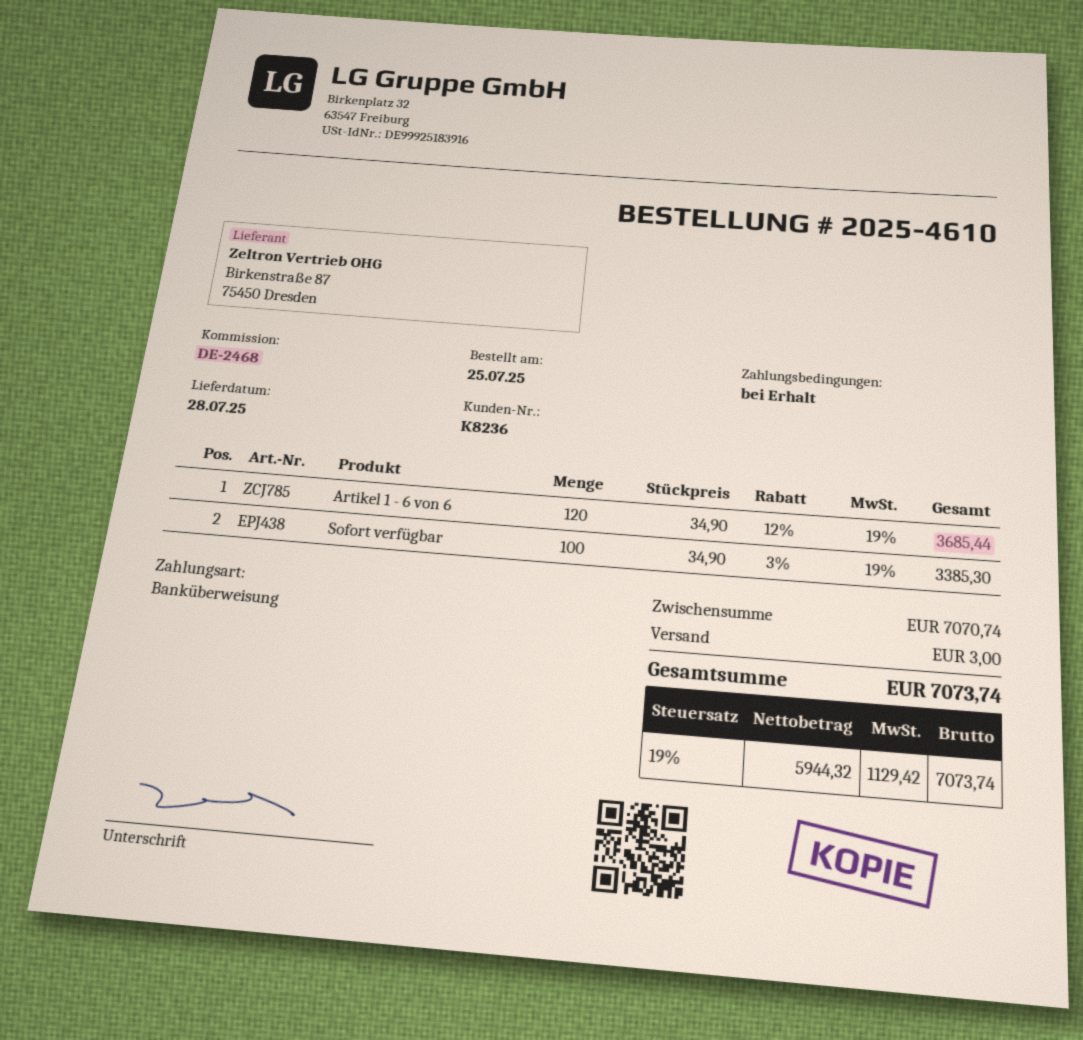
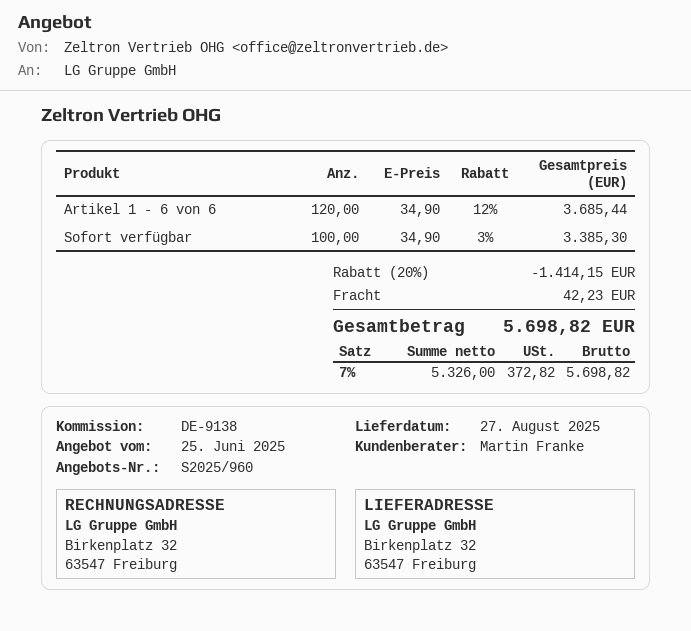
delivery date: 2025-07-28 -> 2025-08-27
reference: DE-2468 -> DE-9138
discount: none -> 20% = 1414.15
shipping: 3.00 -> 42.23
net: 5944.32 -> 5326.00
tax: 19% = 1129.42 -> 7% = 372.82
total: 7073.74 -> 5698.82

